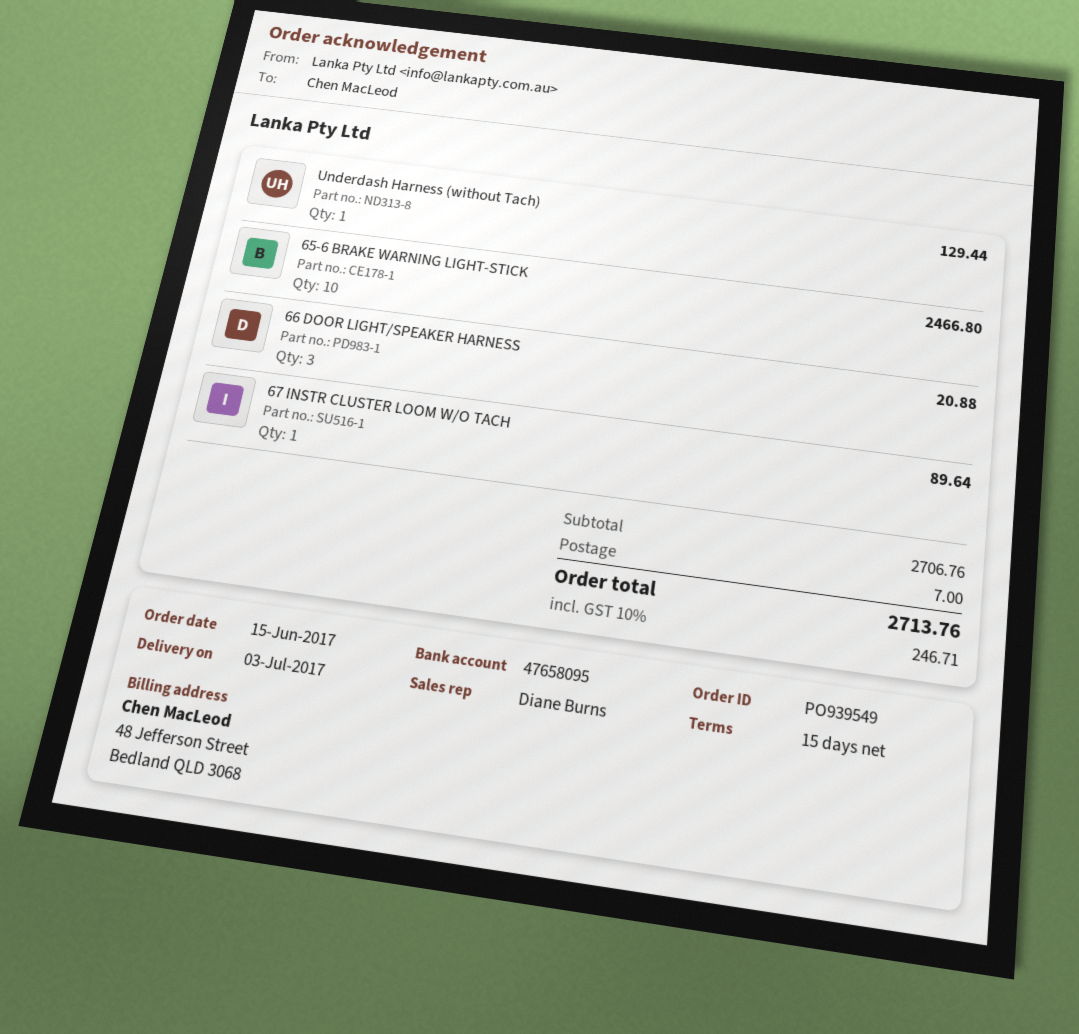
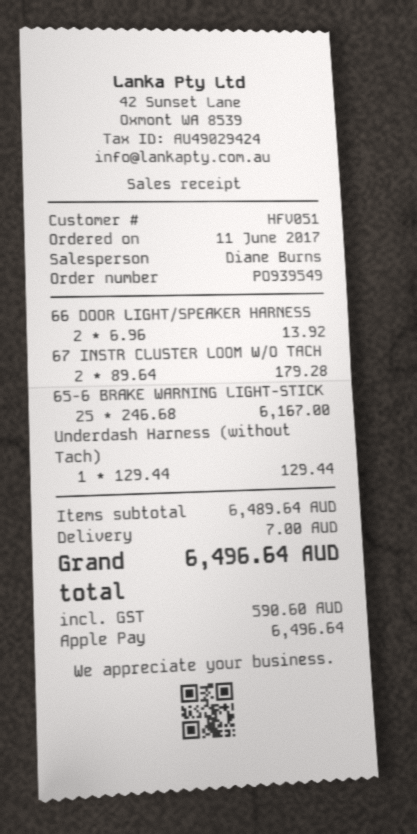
order date: 2017-06-15 -> 2017-06-11
65-6 BRAKE WARNING LIGHT-STICK: 10 for 2466.80 -> 25 for 6167.00
66 DOOR LIGHT/SPEAKER HARNESS: 3 for 20.88 -> 2 for 13.92
67 INSTR CLUSTER LOOM W/O TACH: 1 for 89.64 -> 2 for 179.28
subtotal: 2706.76 -> 6489.64
tax: 246.71 -> 590.60
total: 2713.76 -> 6496.64

